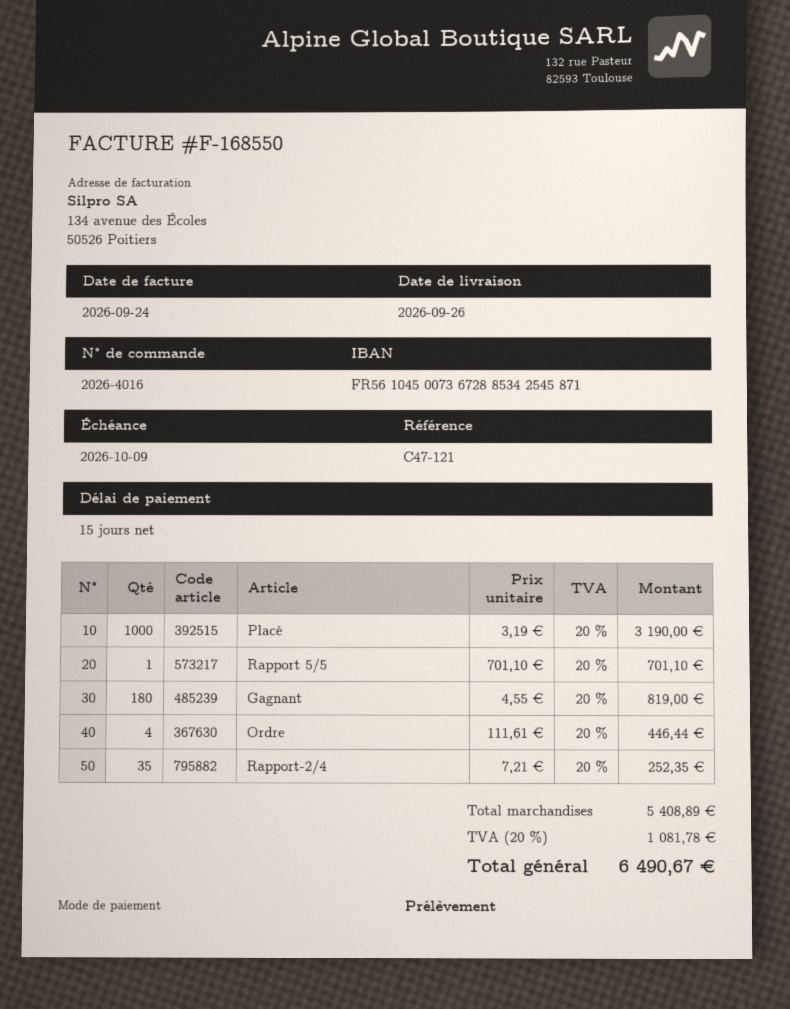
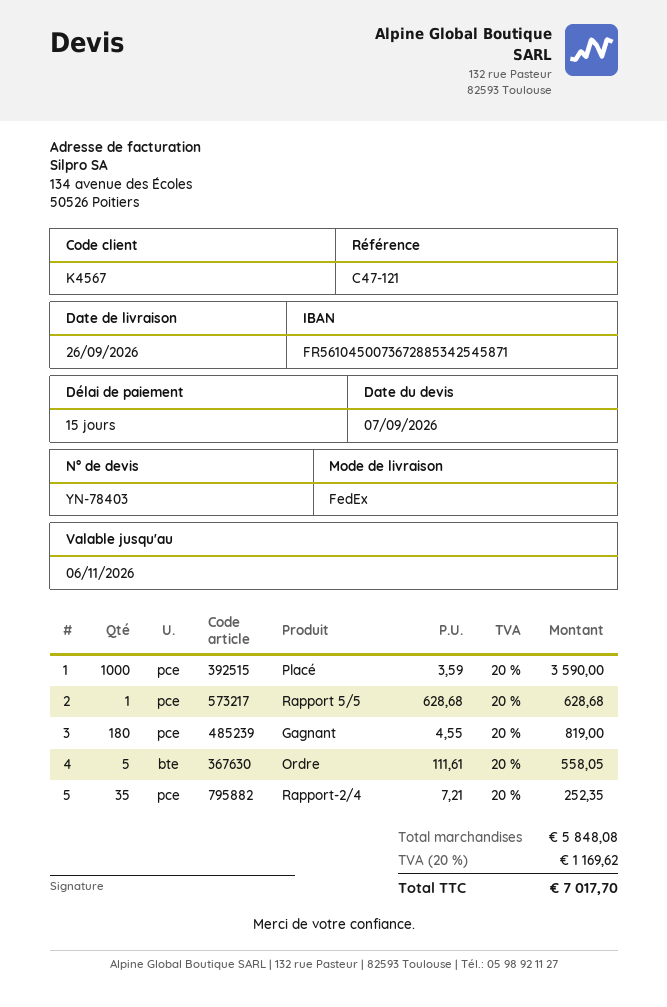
Placé: 1000 x 3.19 = 3190.00 -> 1000 x 3.59 = 3590.00
Rapport 5/5: 1 x 701.10 = 701.10 -> 1 x 628.68 = 628.68
Ordre: 4 x 111.61 = 446.44 -> 5 x 111.61 = 558.05
subtotal: 5408.89 -> 5848.08
tax: 20% = 1081.78 -> 20% = 1169.62
total: 6490.67 -> 7017.70

